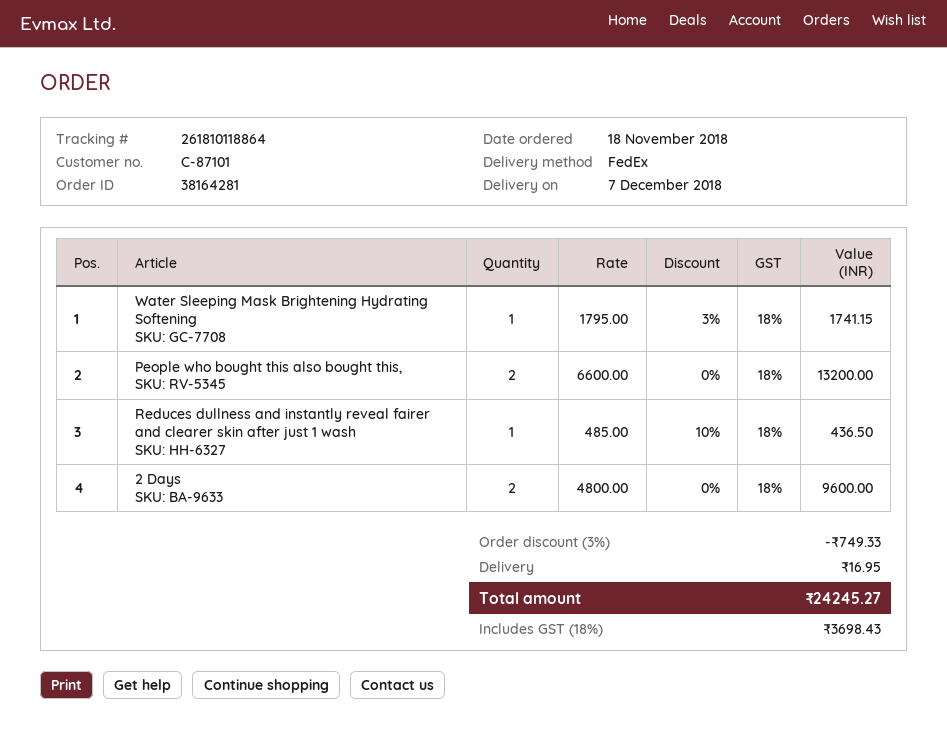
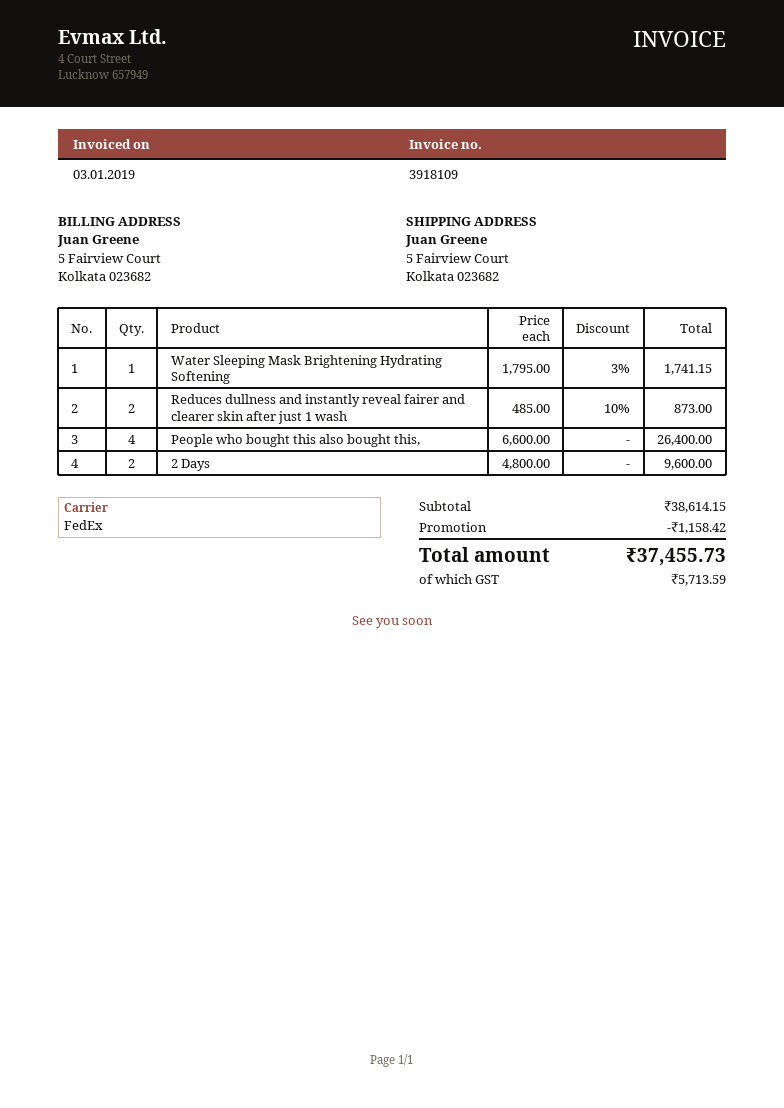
People who bought this also bought this,: 2 x 6600.00 = 13200.00 -> 4 x 6600.00 = 26400.00
Reduces dullness and instantly reveal fairer and clearer skin after just 1 wash: 1 x 485.00 - 10% = 436.50 -> 2 x 485.00 - 10% = 873.00
discount: 749.33 -> 1158.42
shipping: 16.95 -> none
tax: 3698.43 -> 5713.59
total: 24245.27 -> 37455.73

